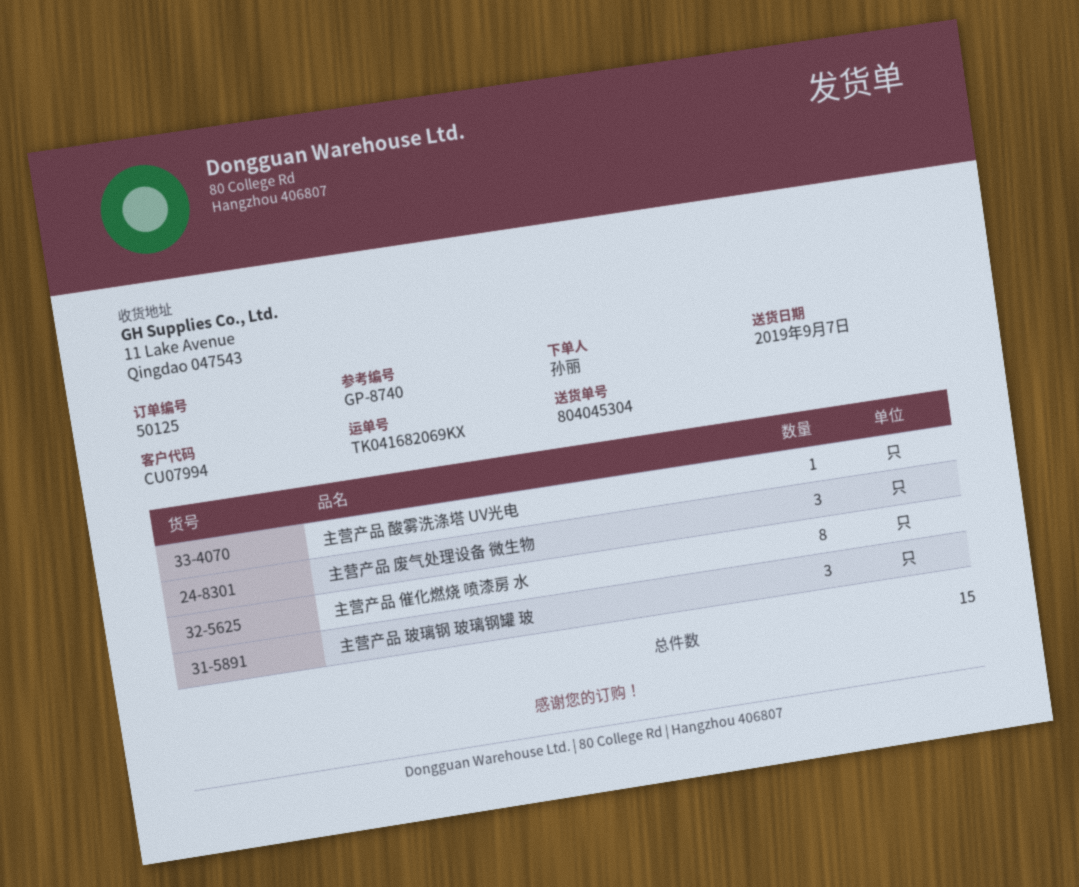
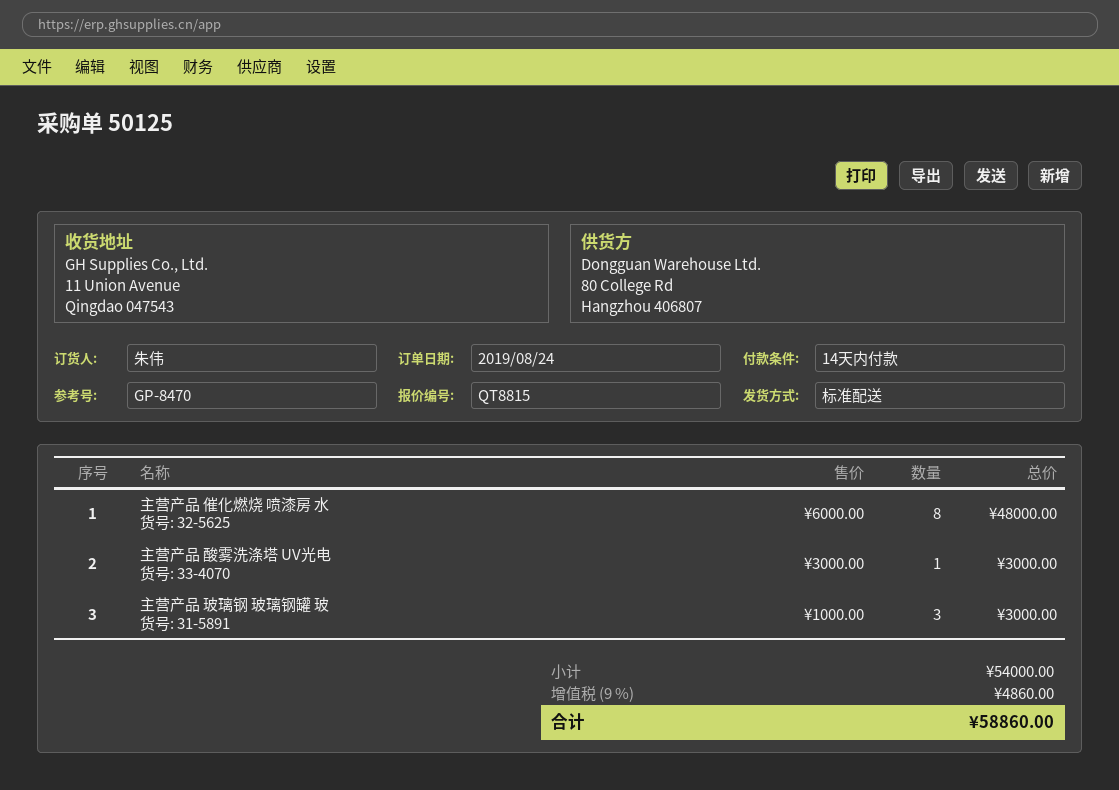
reference: GP-8740 -> GP-8470
ordered by: 孙丽 -> 朱伟
ship to: 11 Lake Avenue, Qingdao 047543 -> 11 Union Avenue, Qingdao 047543
主营产品 废气处理设备 微生物: 3 -> none

